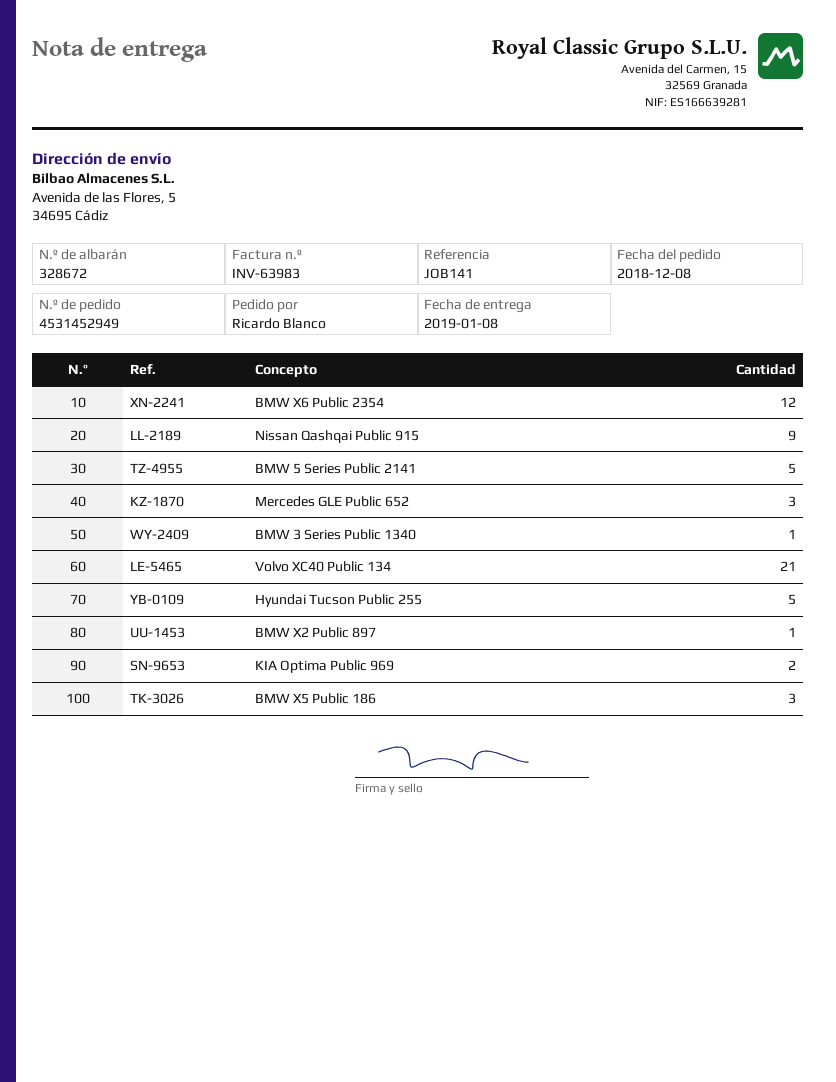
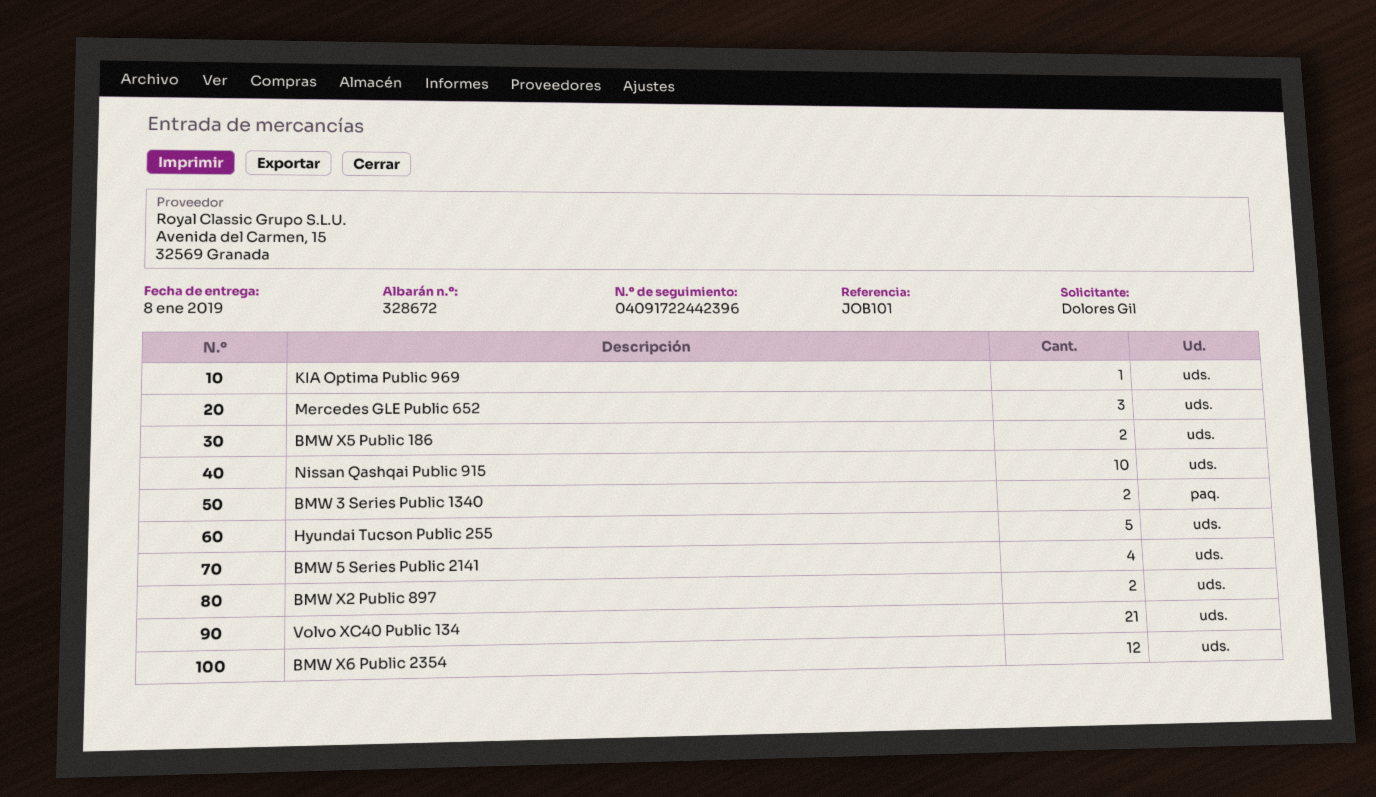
reference: JOB141 -> JOB101
ordered by: Ricardo Blanco -> Dolores Gil
Nissan Qashqai Public 915: 9 -> 10
BMW 5 Series Public 2141: 5 -> 4
BMW 3 Series Public 1340: 1 -> 2
BMW X2 Public 897: 1 -> 2
KIA Optima Public 969: 2 -> 1
BMW X5 Public 186: 3 -> 2

